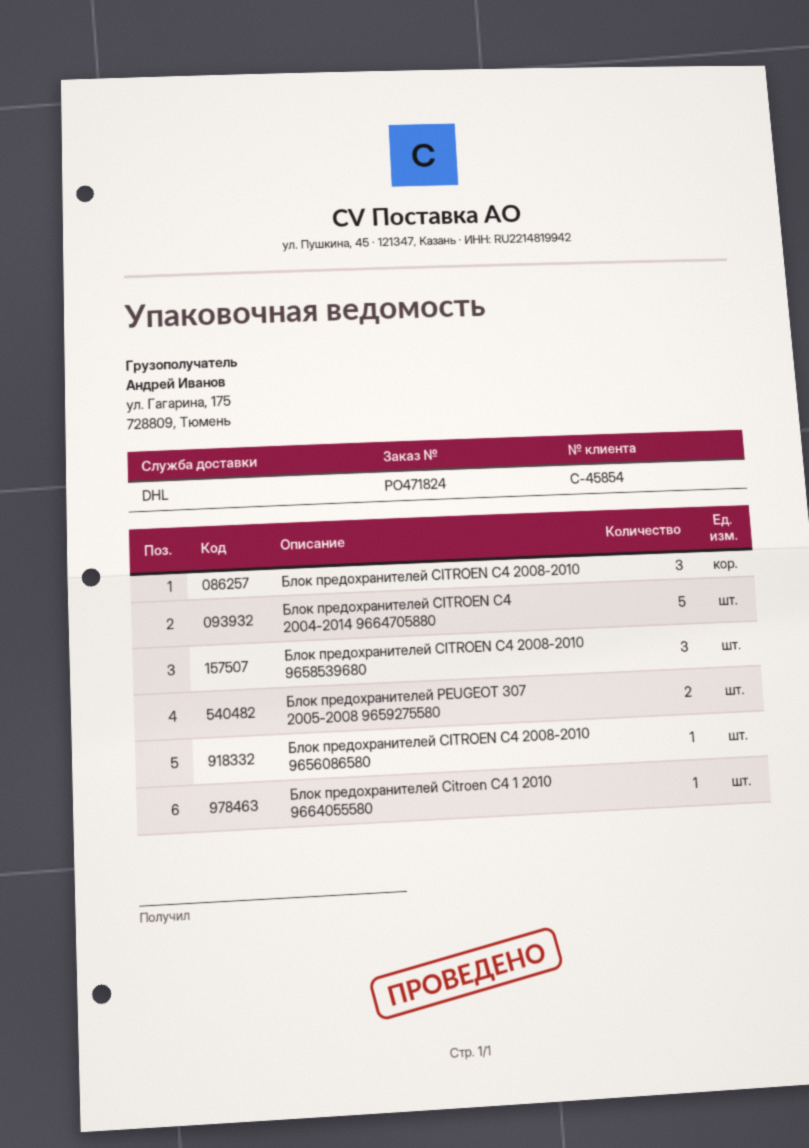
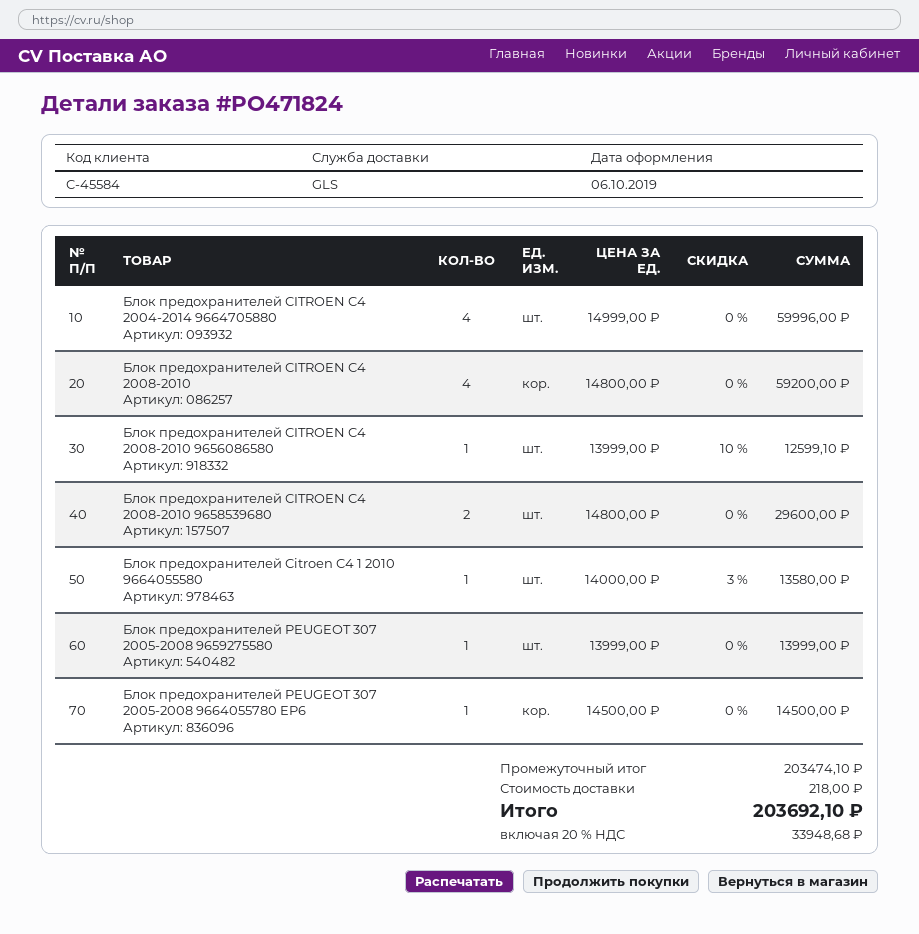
customer number: C-45854 -> C-45584
shipping method: DHL -> GLS
Блок предохранителей CITROEN C4 2008-2010: 3 -> 4
Блок предохранителей CITROEN C4 2004-2014 9664705880: 5 -> 4
Блок предохранителей CITROEN C4 2008-2010 9658539680: 3 -> 2
Блок предохранителей PEUGEOT 307 2005-2008 9659275580: 2 -> 1
Блок предохранителей PEUGEOT 307 2005-2008 9664055780 EP6: none -> 1

